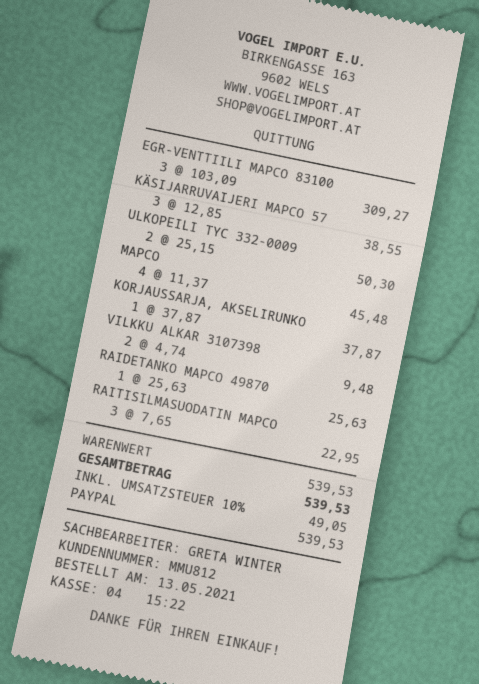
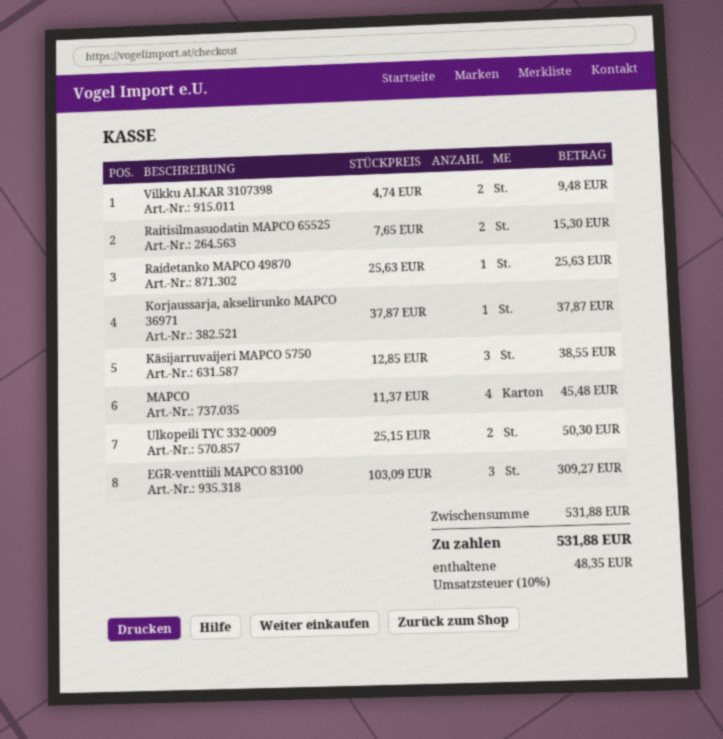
RAITISILMASUODATIN MAPCO: 3 x 7.65 = 22.95 -> 2 x 7.65 = 15.30
subtotal: 539.53 -> 531.88
tax: 10% = 49.05 -> 10% = 48.35
total: 539.53 -> 531.88

